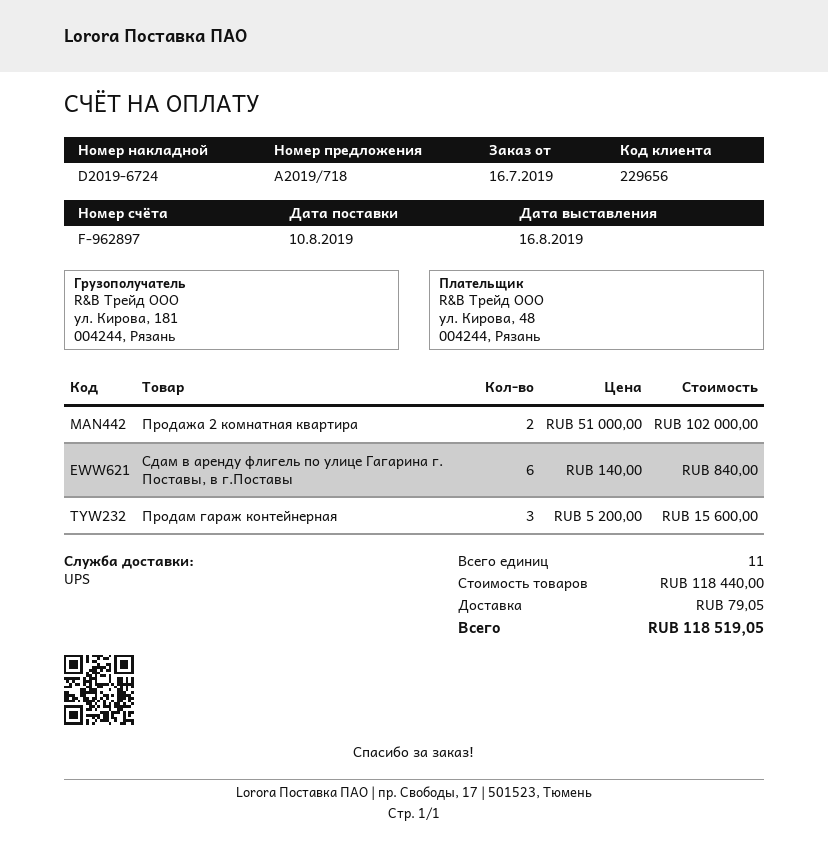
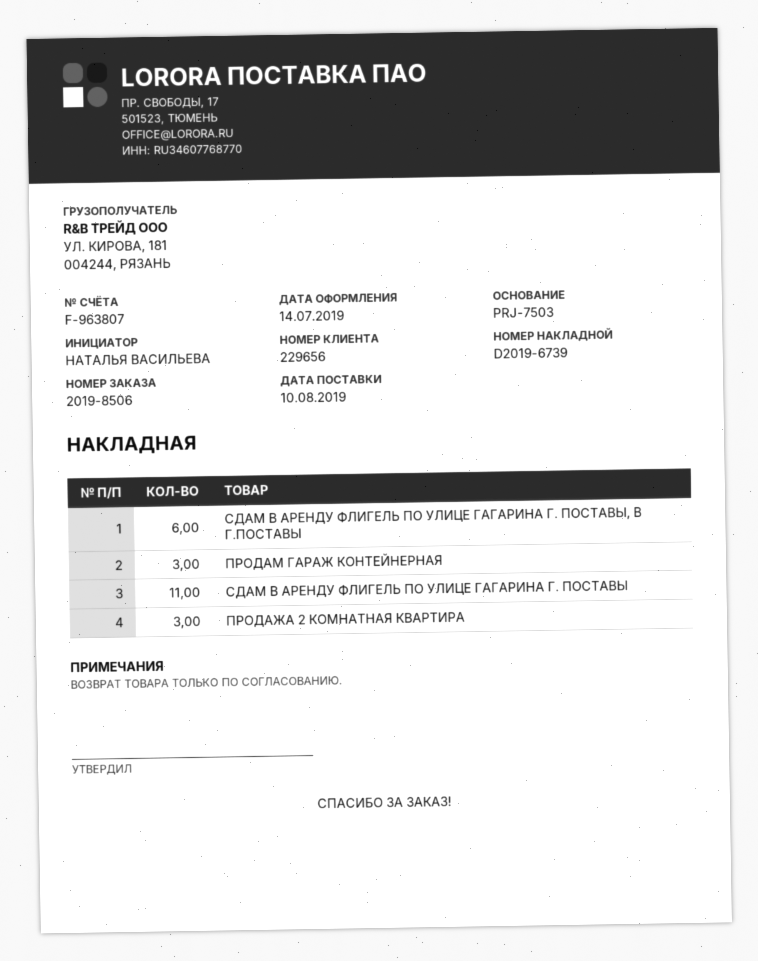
order date: 2019-07-16 -> 2019-07-14
delivery note number: D2019-6724 -> D2019-6739
invoice number: F-962897 -> F-963807
Продажа 2 комнатная квартира: 2 -> 3
СДАМ В АРЕНДУ ФЛИГЕЛЬ ПО УЛИЦЕ ГАГАРИНА Г. ПОСТАВЫ: none -> 11

